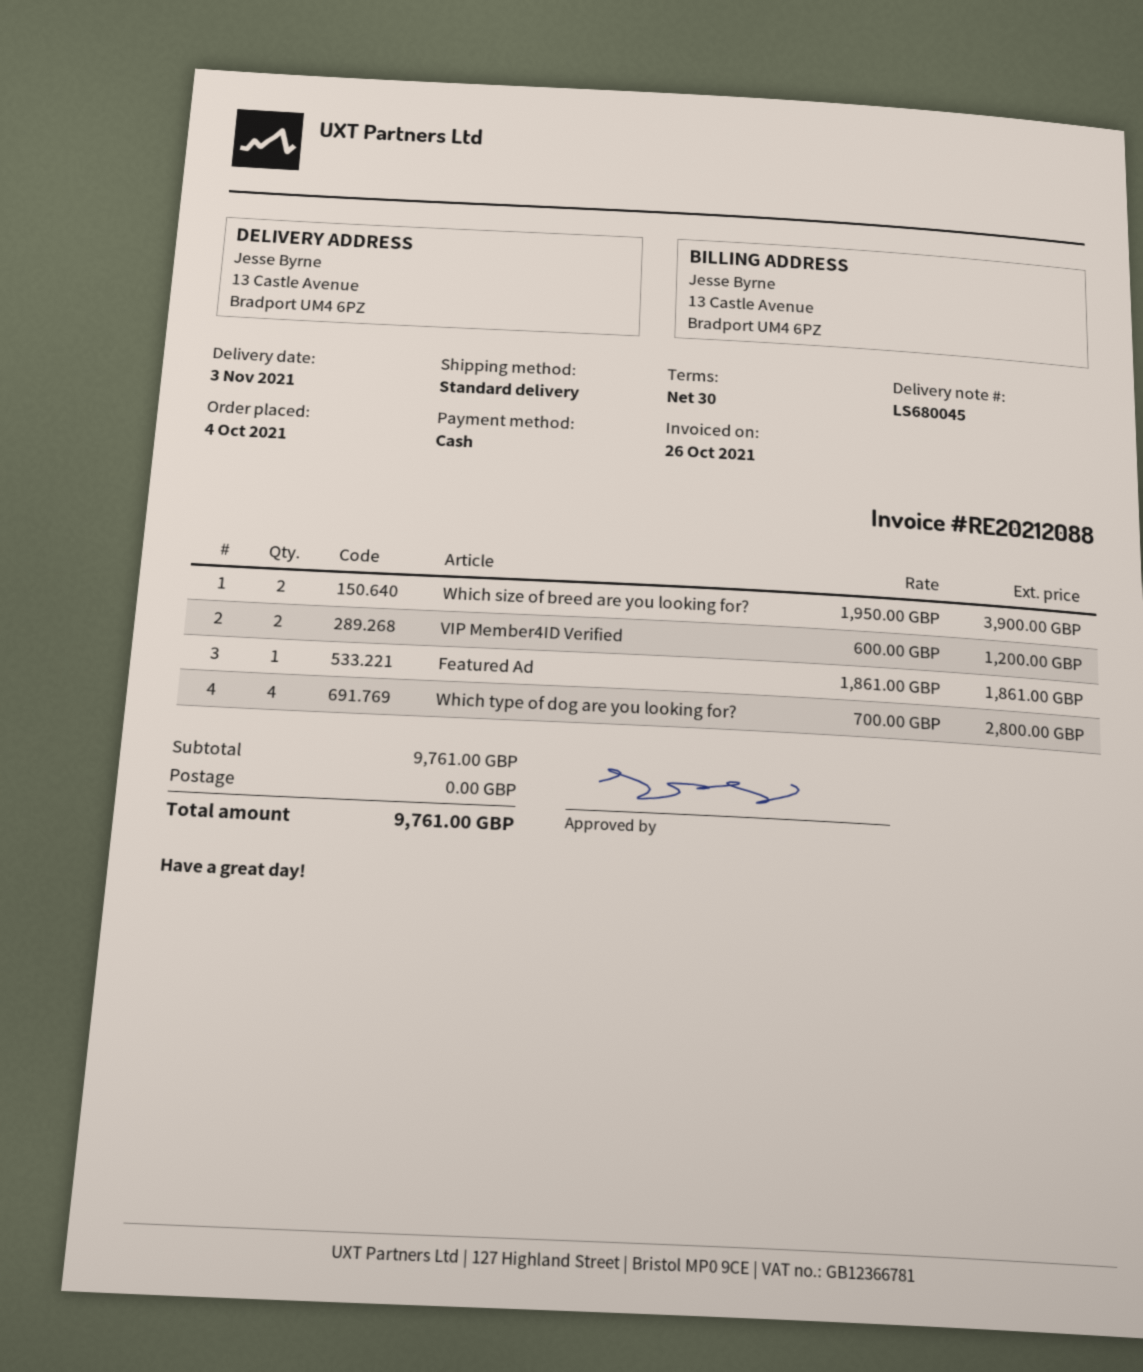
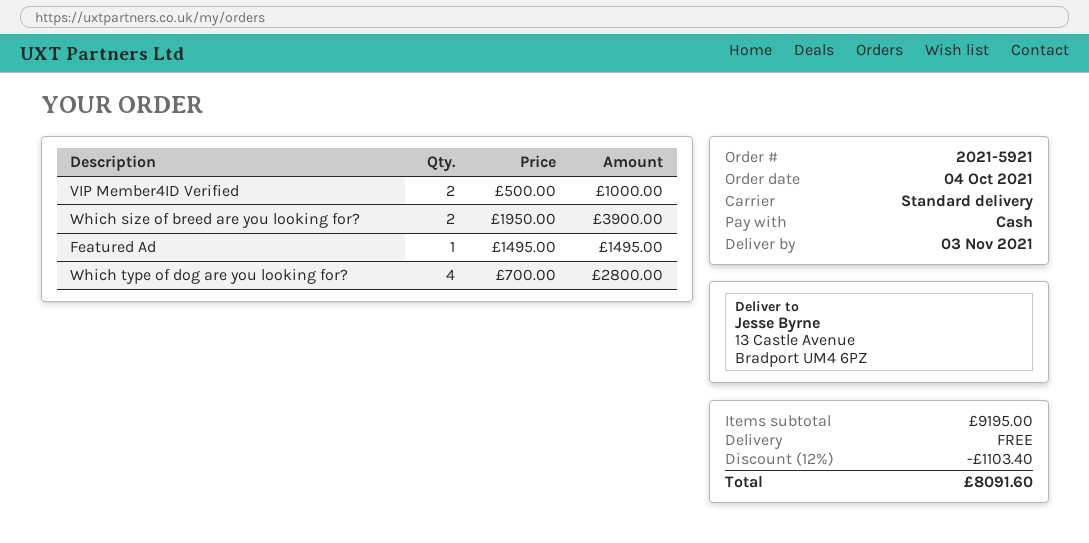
VIP Member4ID Verified: 2 x 600.00 = 1200.00 -> 2 x 500.00 = 1000.00
Featured Ad: 1 x 1861.00 = 1861.00 -> 1 x 1495.00 = 1495.00
subtotal: 9761.00 -> 9195.00
discount: none -> 12% = 1103.40
total: 9761.00 -> 8091.60

